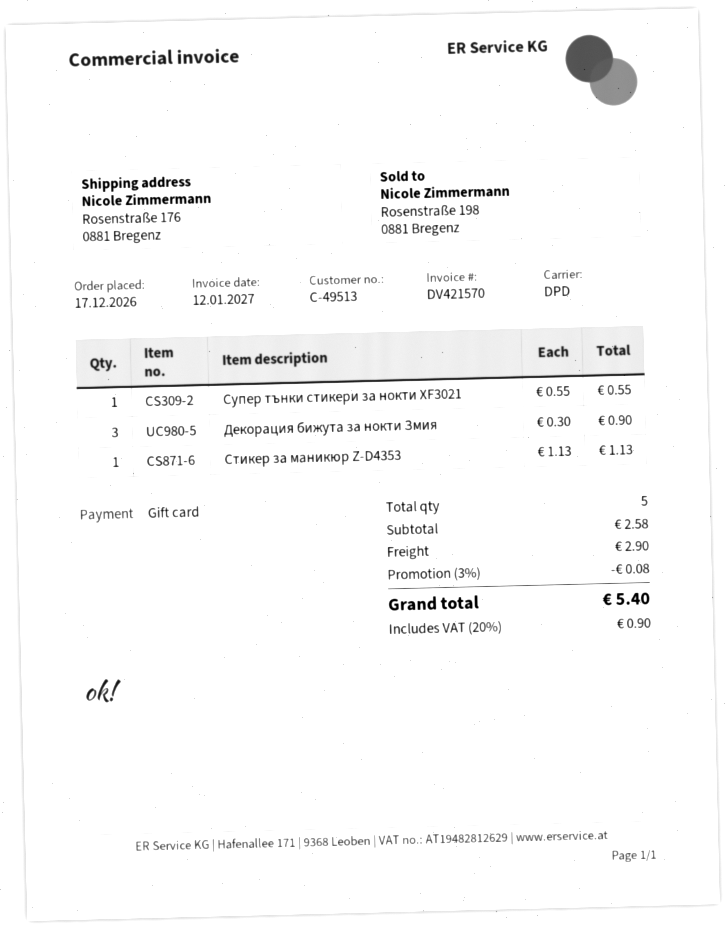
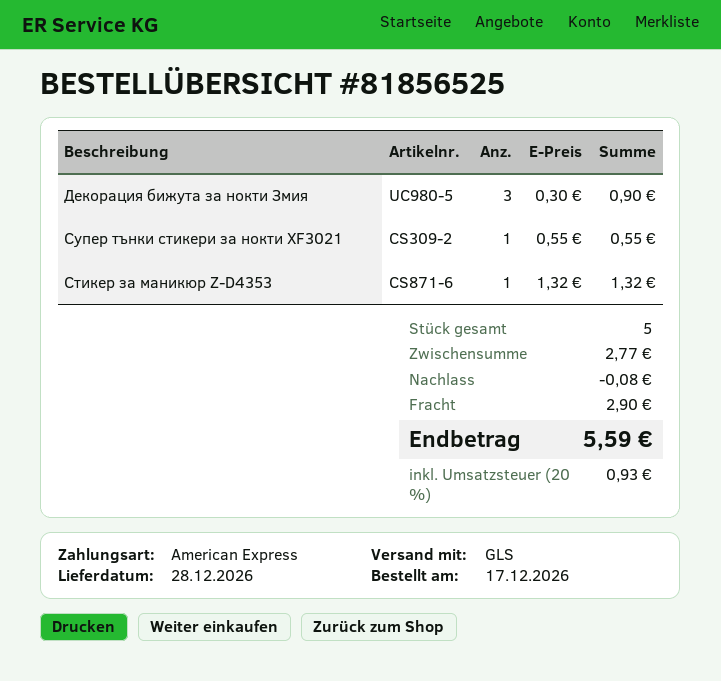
payment method: gift card -> American Express
shipping method: DPD -> GLS
Стикер за маникюр Z-D4353: 1 x 1.13 = 1.13 -> 1 x 1.32 = 1.32
subtotal: 2.58 -> 2.77
tax: 20% = 0.90 -> 20% = 0.93
total: 5.40 -> 5.59

